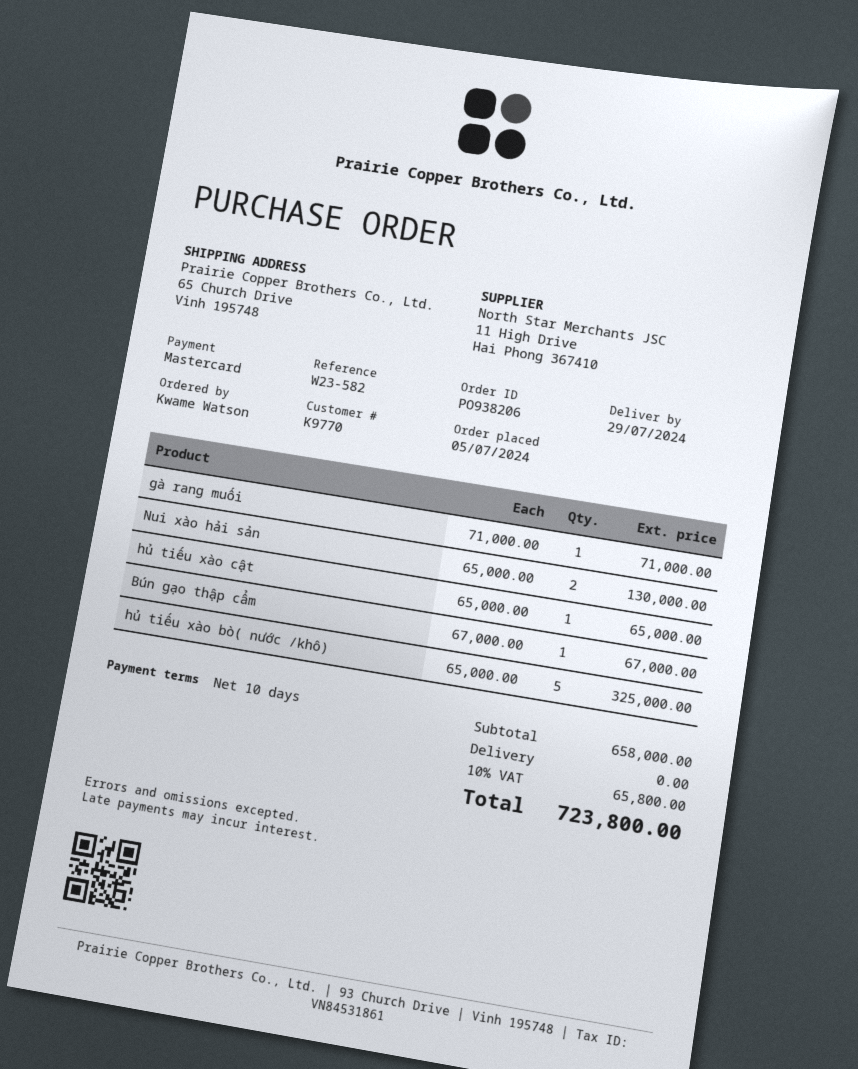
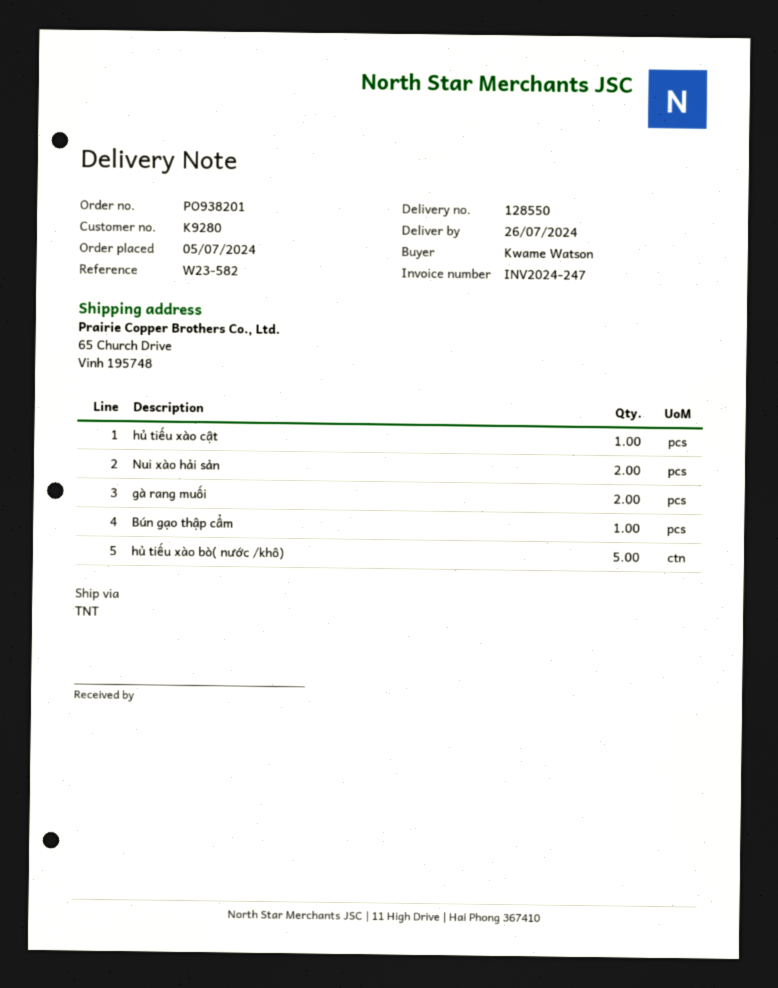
order number: PO938206 -> PO938201
delivery date: 2024-07-29 -> 2024-07-26
customer number: K9770 -> K9280
gà rang muối: 1 -> 2

